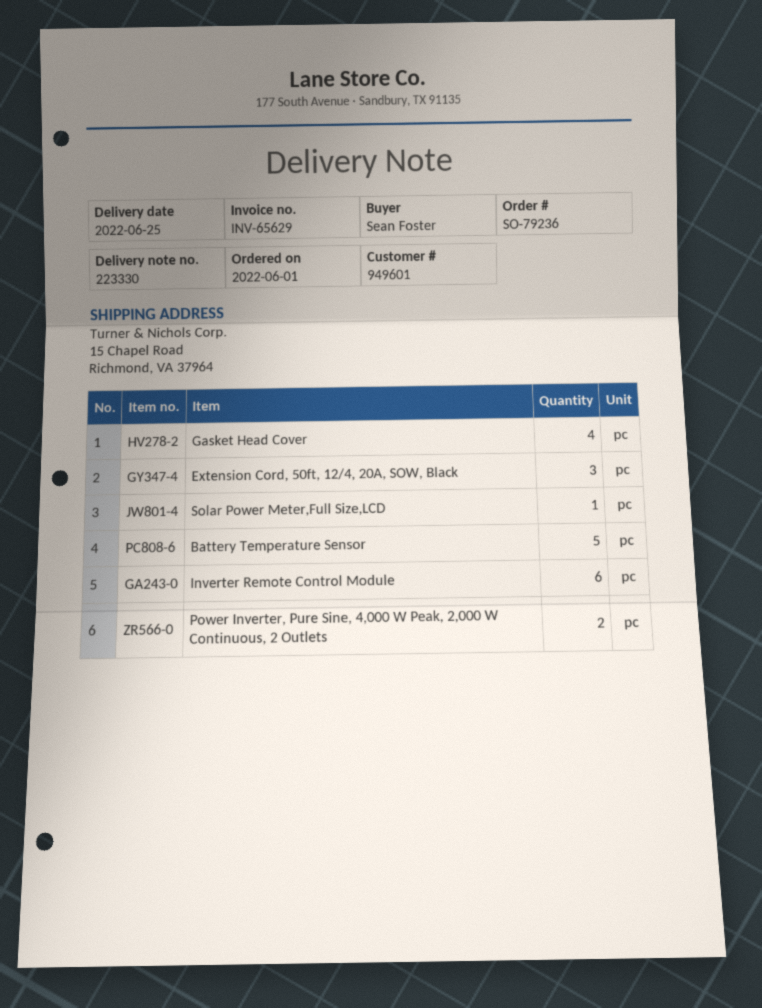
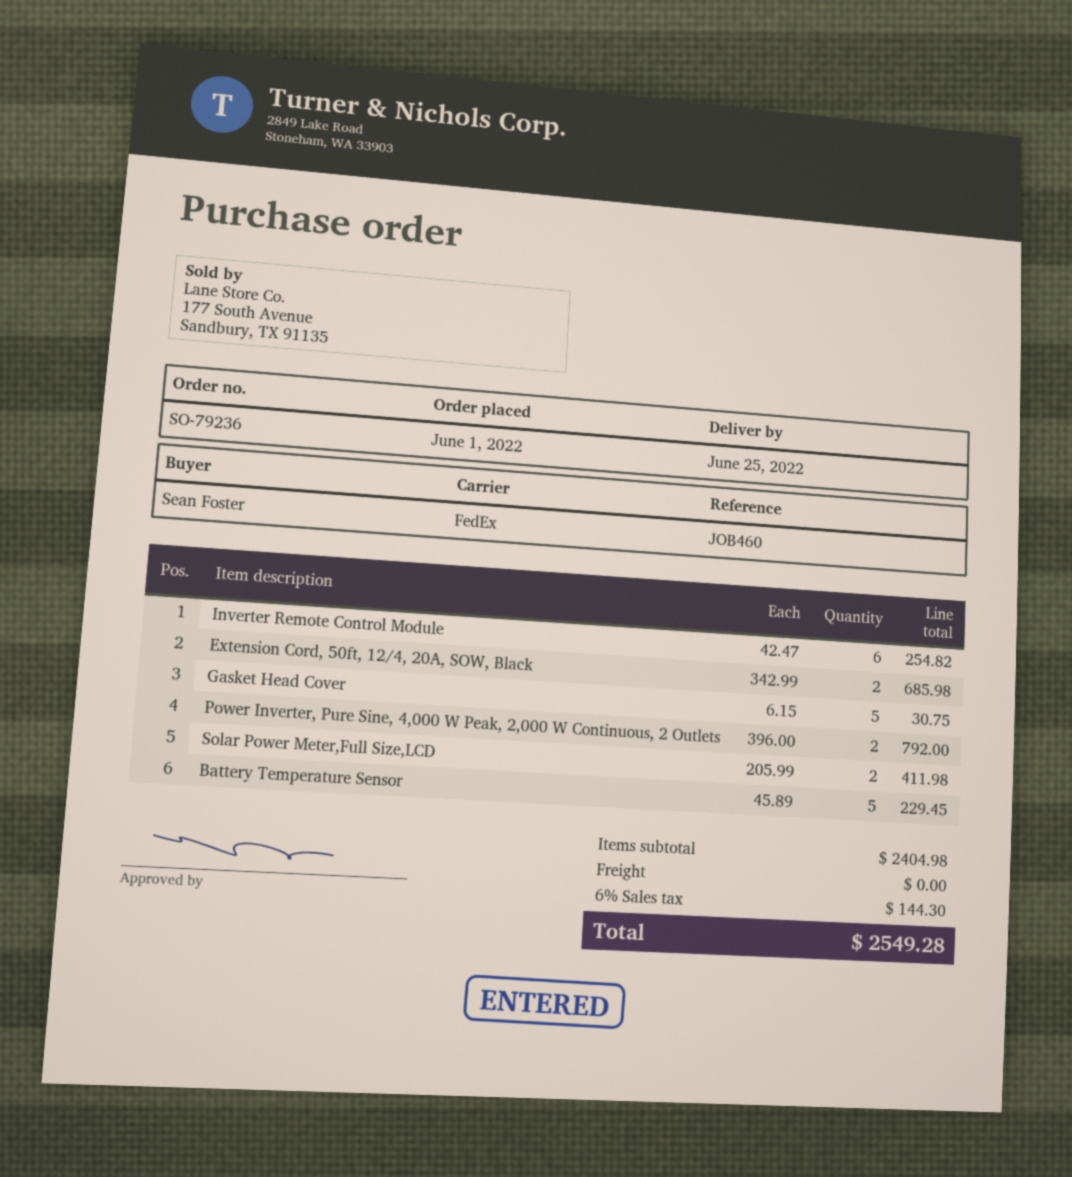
Gasket Head Cover: 4 -> 5
Extension Cord, 50ft, 12/4, 20A, SOW, Black: 3 -> 2
Solar Power Meter,Full Size,LCD: 1 -> 2

